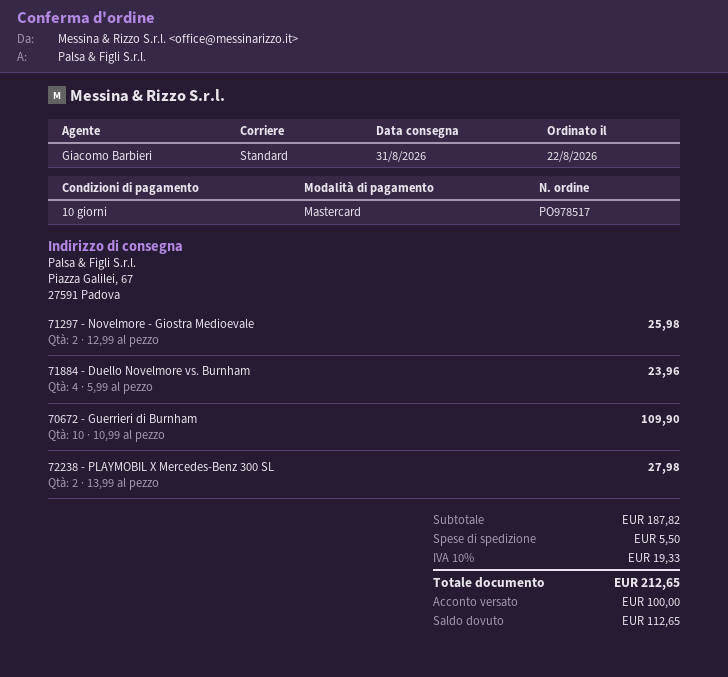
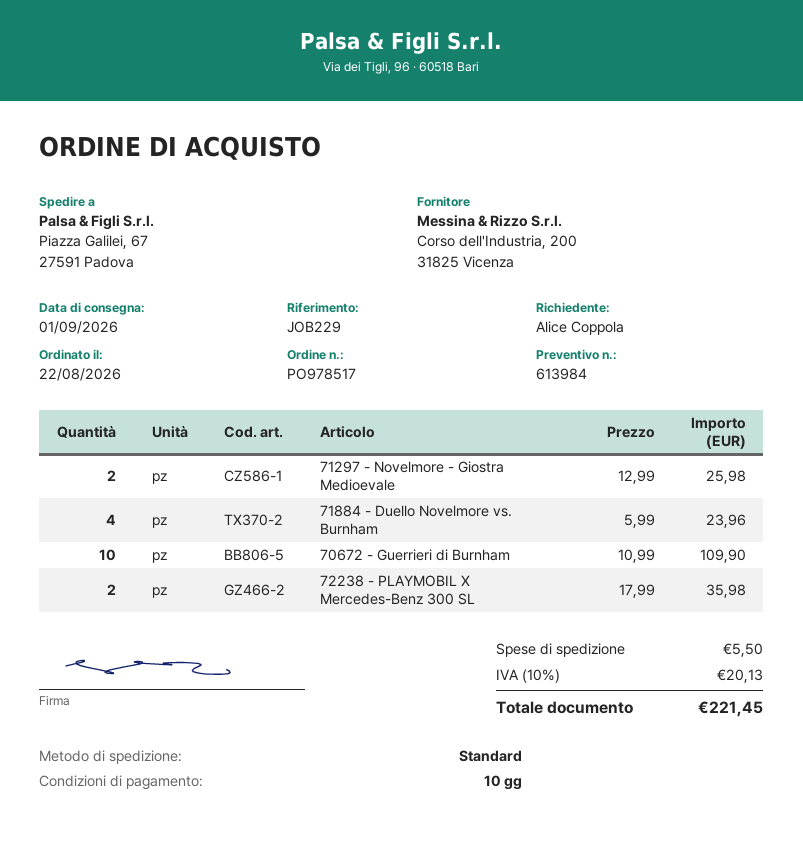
delivery date: 2026-08-31 -> 2026-09-01
72238 - PLAYMOBIL X Mercedes-Benz 300 SL: 2 x 13.99 = 27.98 -> 2 x 17.99 = 35.98
tax: 10% = 19.33 -> 10% = 20.13
total: 212.65 -> 221.45

